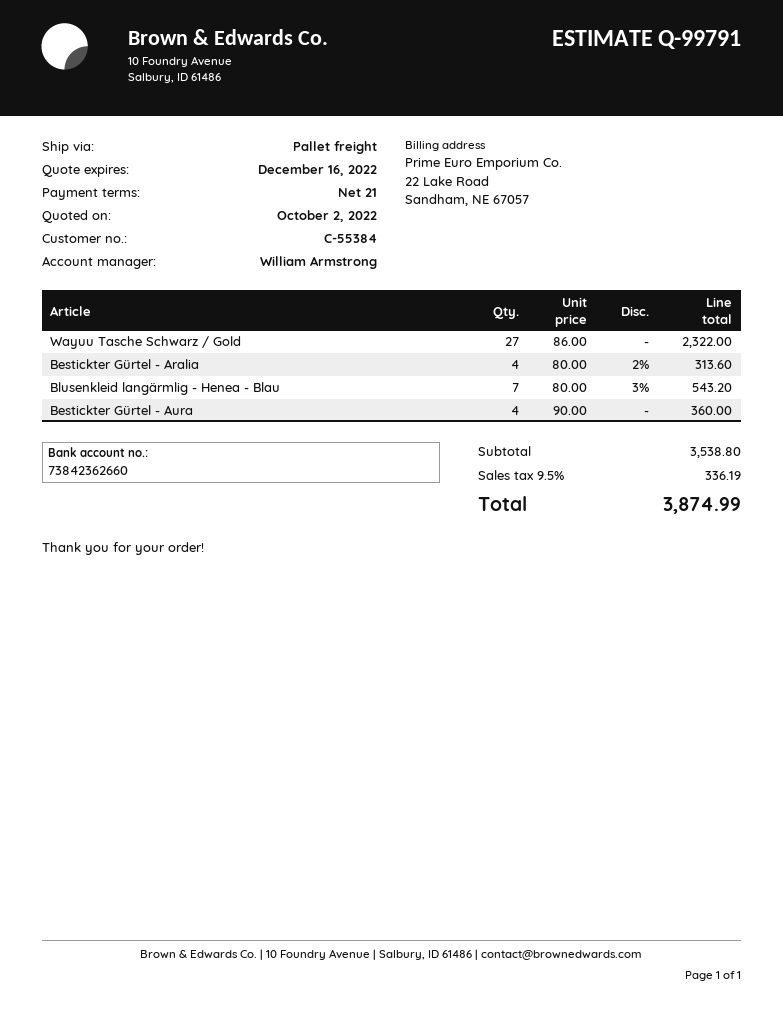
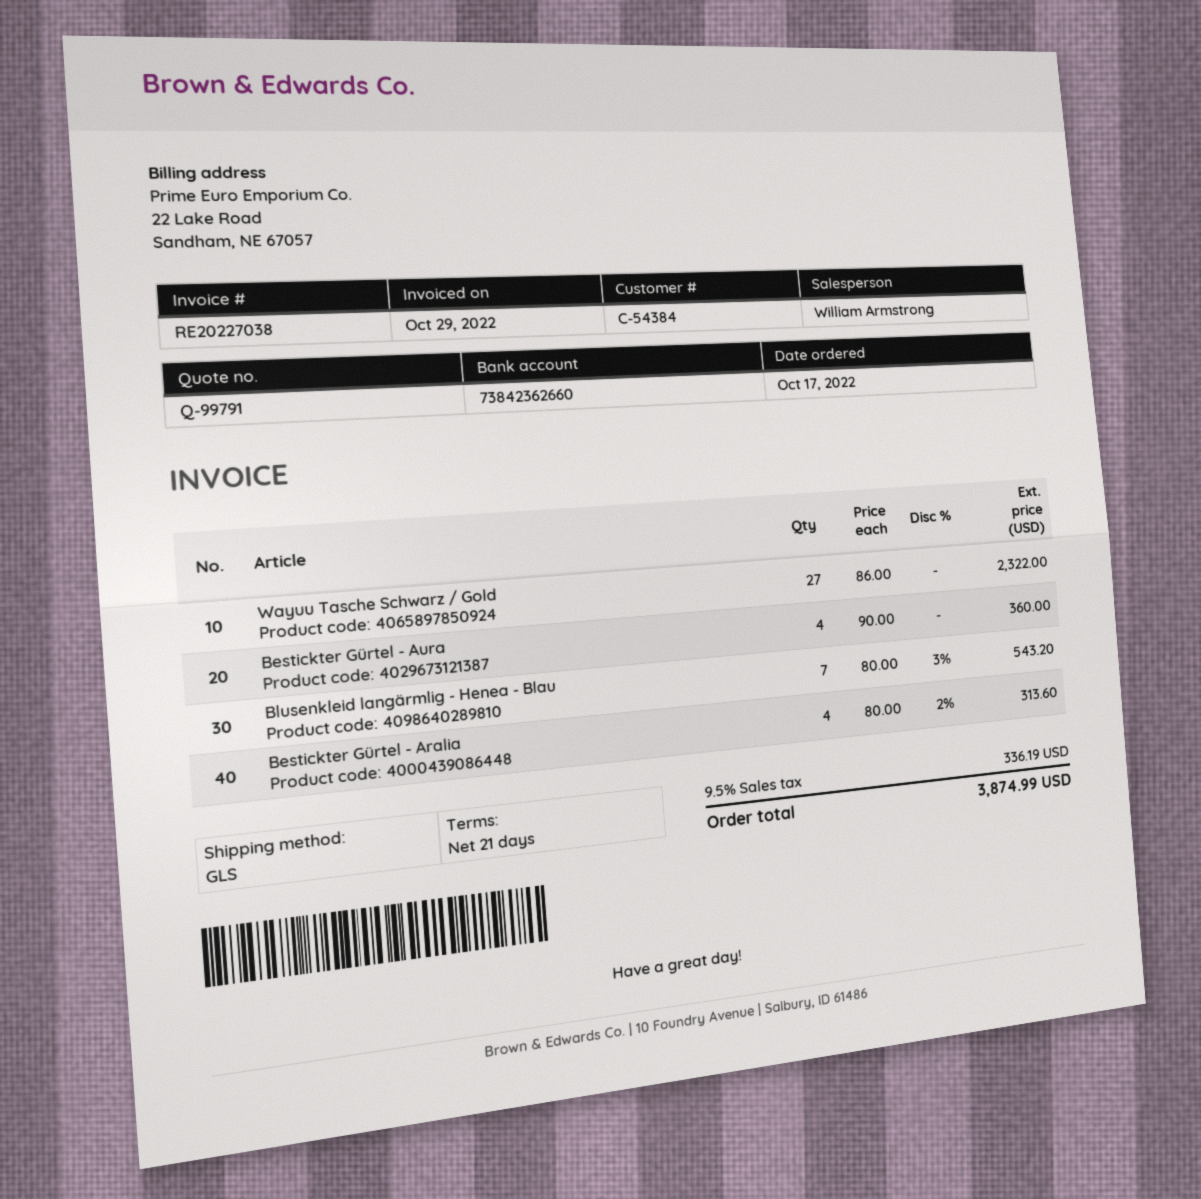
customer number: C-55384 -> C-54384
shipping method: pallet freight -> GLS

